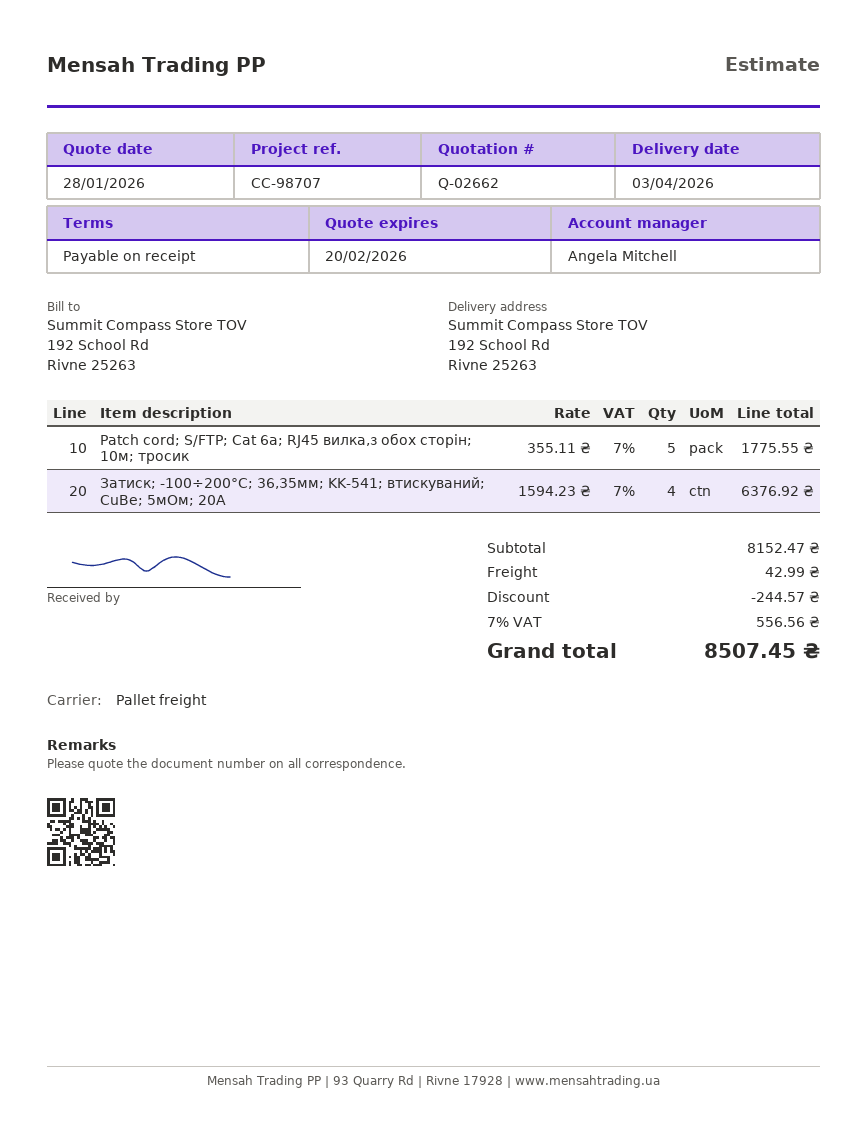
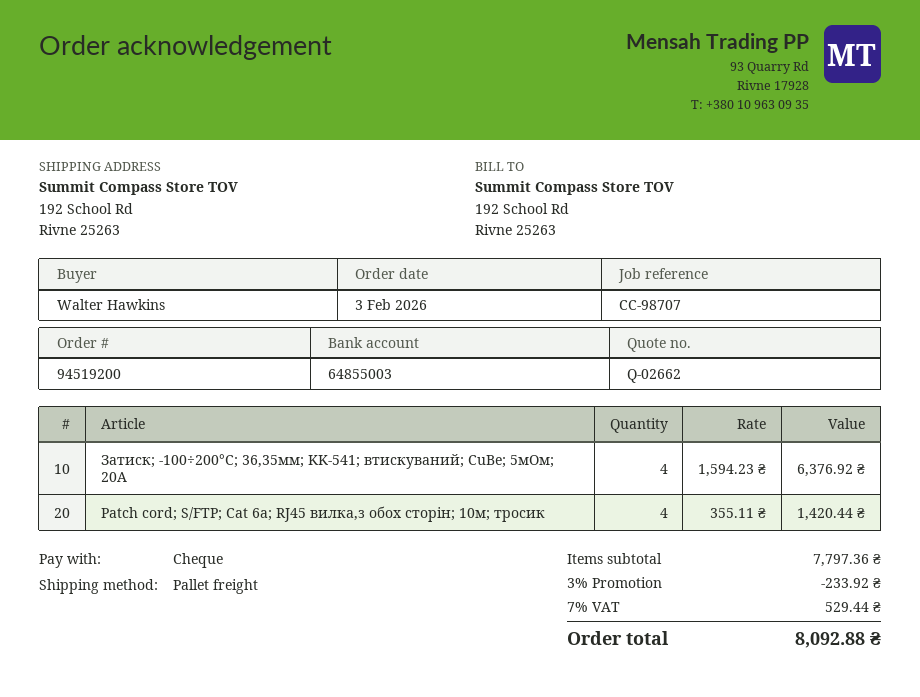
Patch cord; S/FTP; Cat 6a; RJ45 вилка,з обох сторін; 10м; тросик: 5 x 355.11 = 1775.55 -> 4 x 355.11 = 1420.44
subtotal: 8152.47 -> 7797.36
discount: 244.57 -> 233.92
shipping: 42.99 -> none
tax: 7% = 556.56 -> 7% = 529.44
total: 8507.45 -> 8092.88

